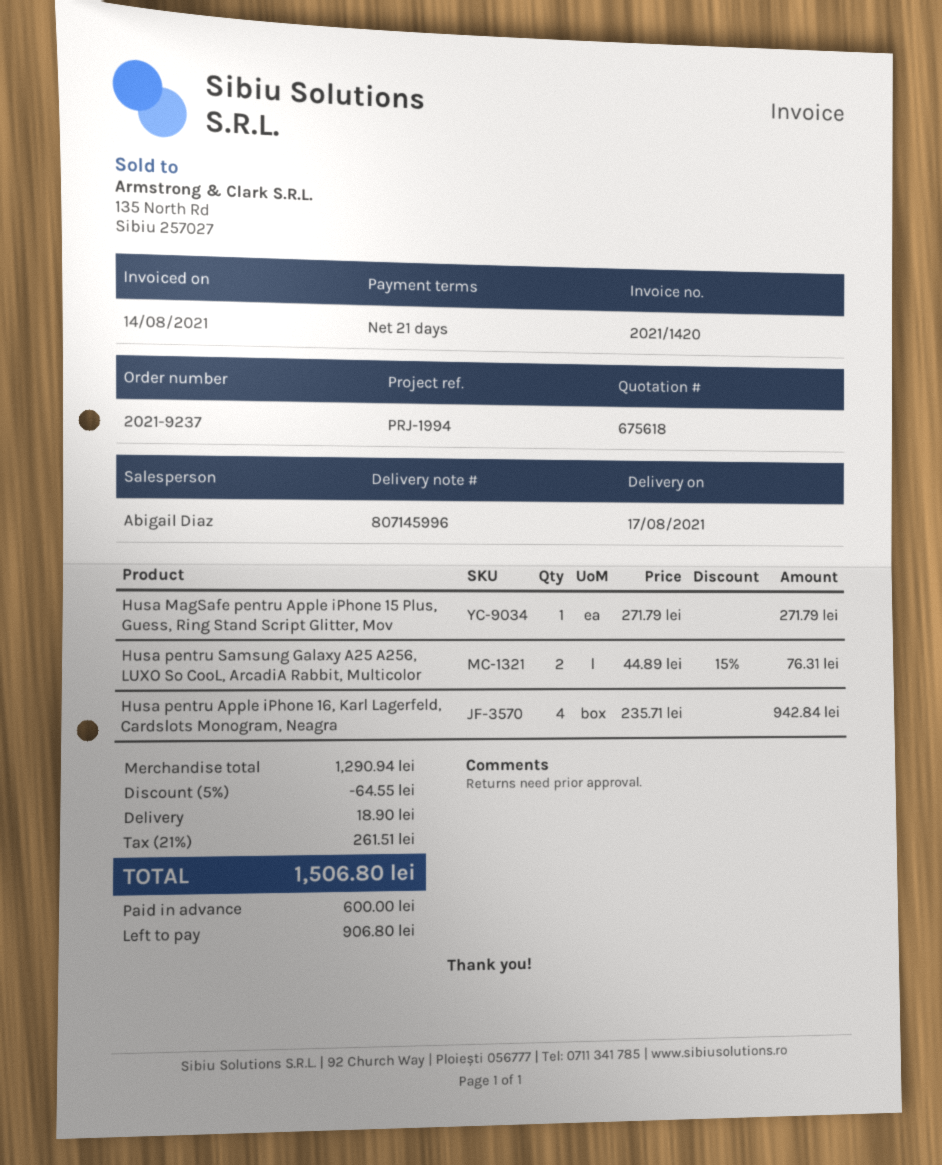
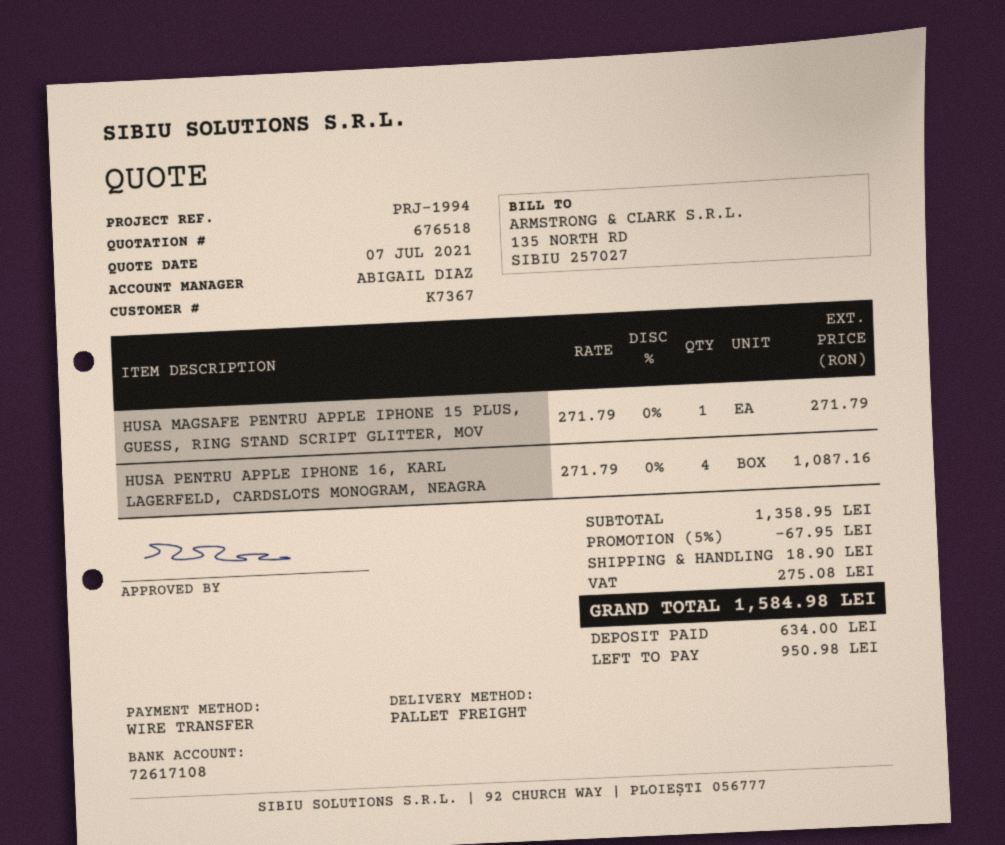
quote number: 675618 -> 676518
Husa pentru Samsung Galaxy A25 A256, LUXO So CooL, ArcadiA Rabbit, Multicolor: 2 x 44.89 - 15% = 76.31 -> none
Husa pentru Apple iPhone 16, Karl Lagerfeld, Cardslots Monogram, Neagra: 4 x 235.71 = 942.84 -> 4 x 271.79 = 1087.16
subtotal: 1290.94 -> 1358.95
discount: 5% = 64.55 -> 5% = 67.95
tax: 261.51 -> 275.08
total: 1506.80 -> 1584.98
deposit: 600.00 -> 634.00
balance: 906.80 -> 950.98

